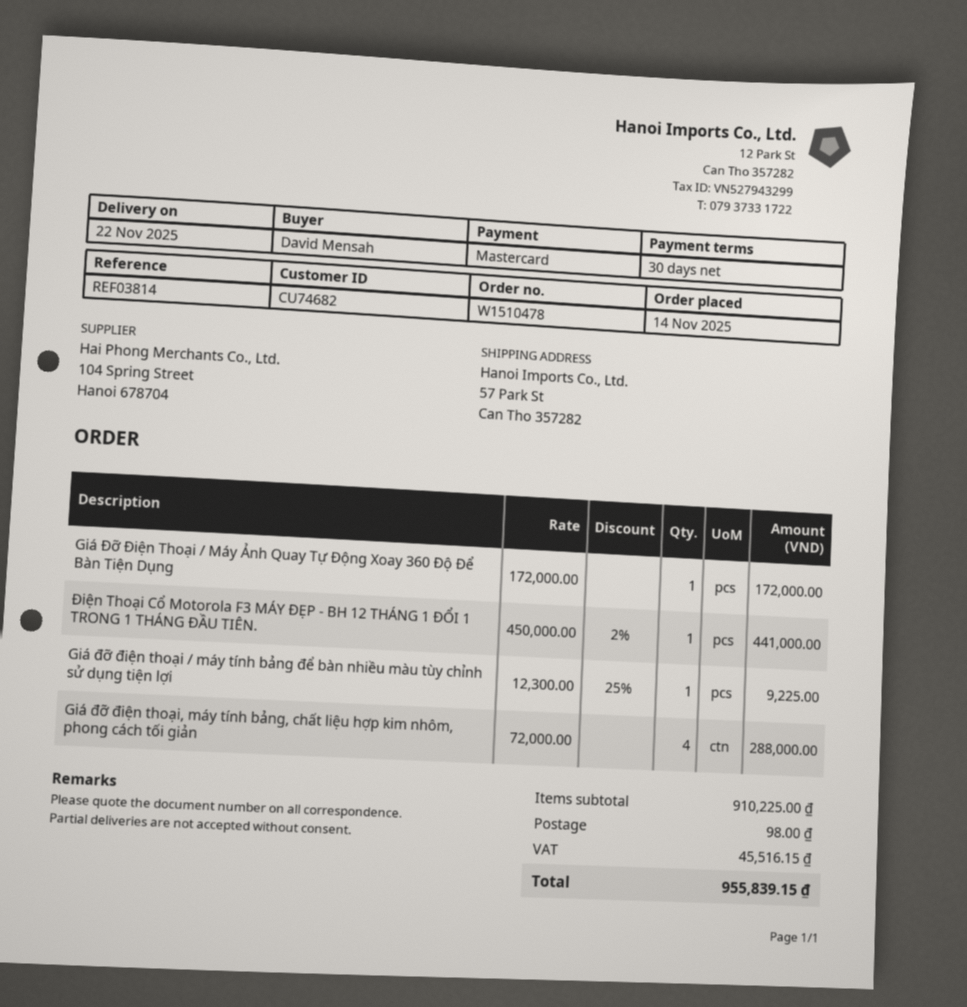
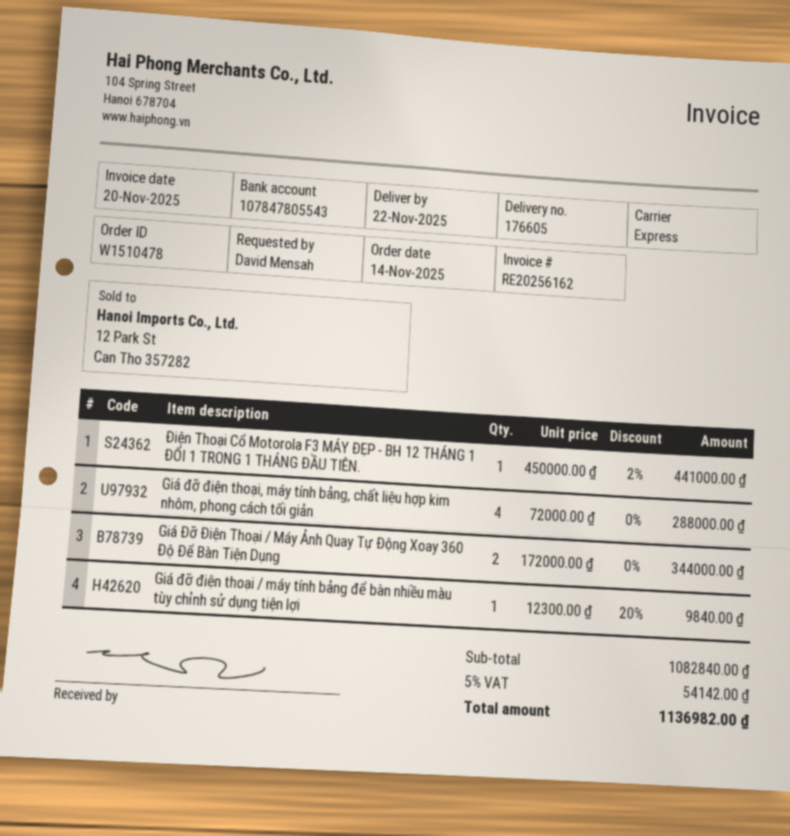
Giá Đỡ Điện Thoại / Máy Ảnh Quay Tự Động Xoay 360 Độ Để Bàn Tiện Dụng: 1 x 172000.00 = 172000.00 -> 2 x 172000.00 = 344000.00
Giá đỡ điện thoại / máy tính bảng để bàn nhiều màu tùy chỉnh sử dụng tiện lợi: 1 x 12300.00 - 25% = 9225.00 -> 1 x 12300.00 - 20% = 9840.00
subtotal: 910225.00 -> 1082840.00
shipping: 98.00 -> none
tax: 45516.15 -> 54142.00
total: 955839.15 -> 1136982.00

